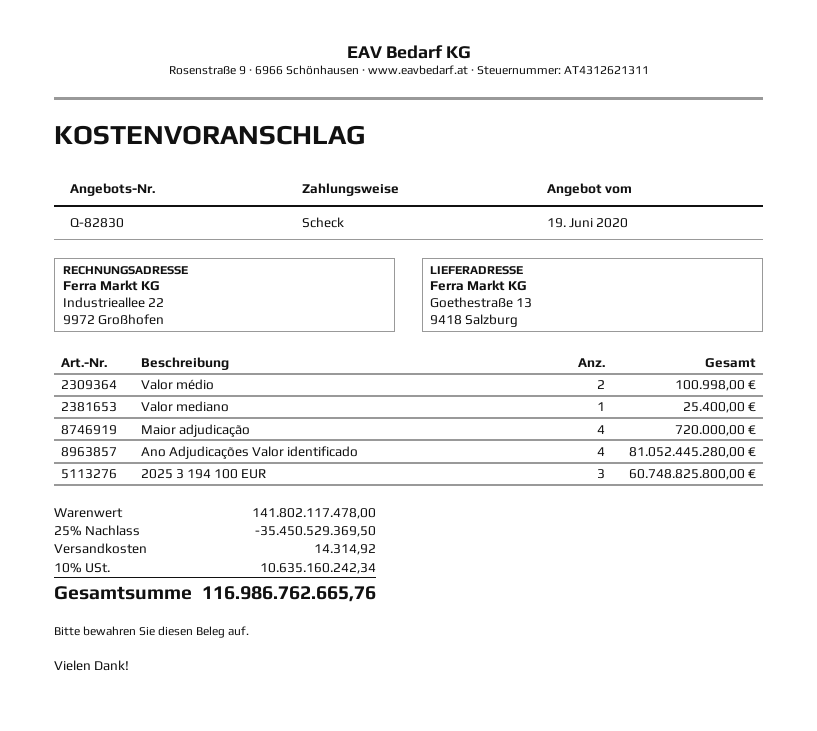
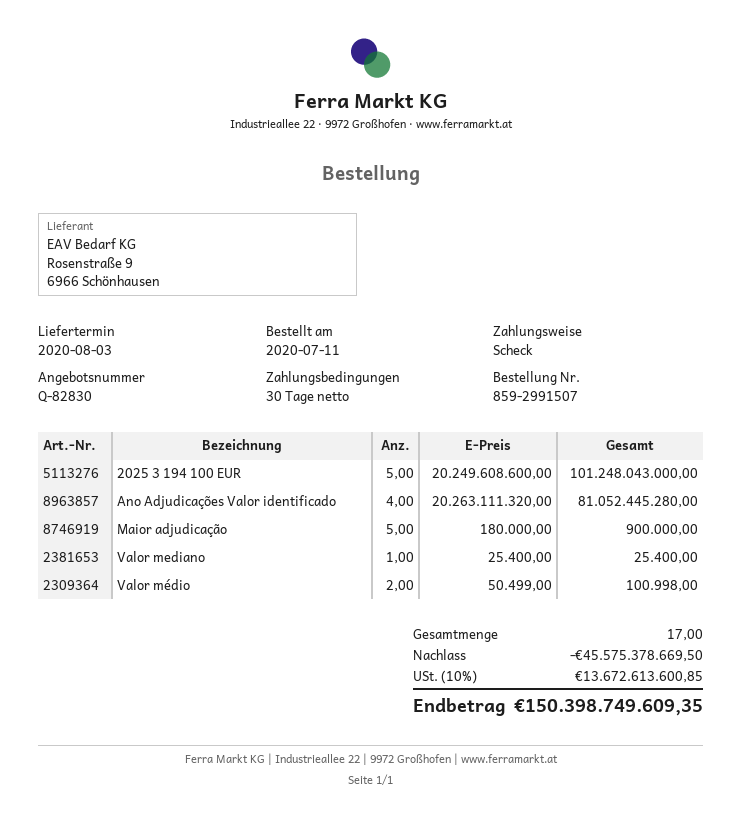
Maior adjudicação: 4 for 720000.00 -> 5 for 900000.00
2025 3 194 100 EUR: 3 for 60748825800.00 -> 5 for 101248043000.00
discount: 35450529369.50 -> 45575378669.50
shipping: 14314.92 -> none
tax: 10% = 10635160242.34 -> 10% = 13672613600.85
total: 116986762665.76 -> 150398749609.35

